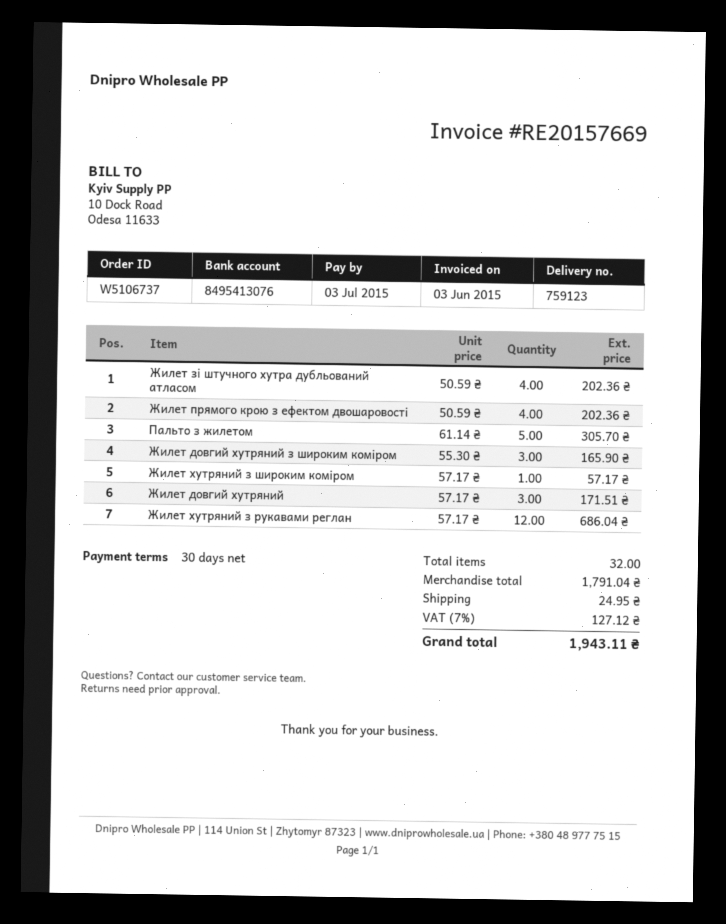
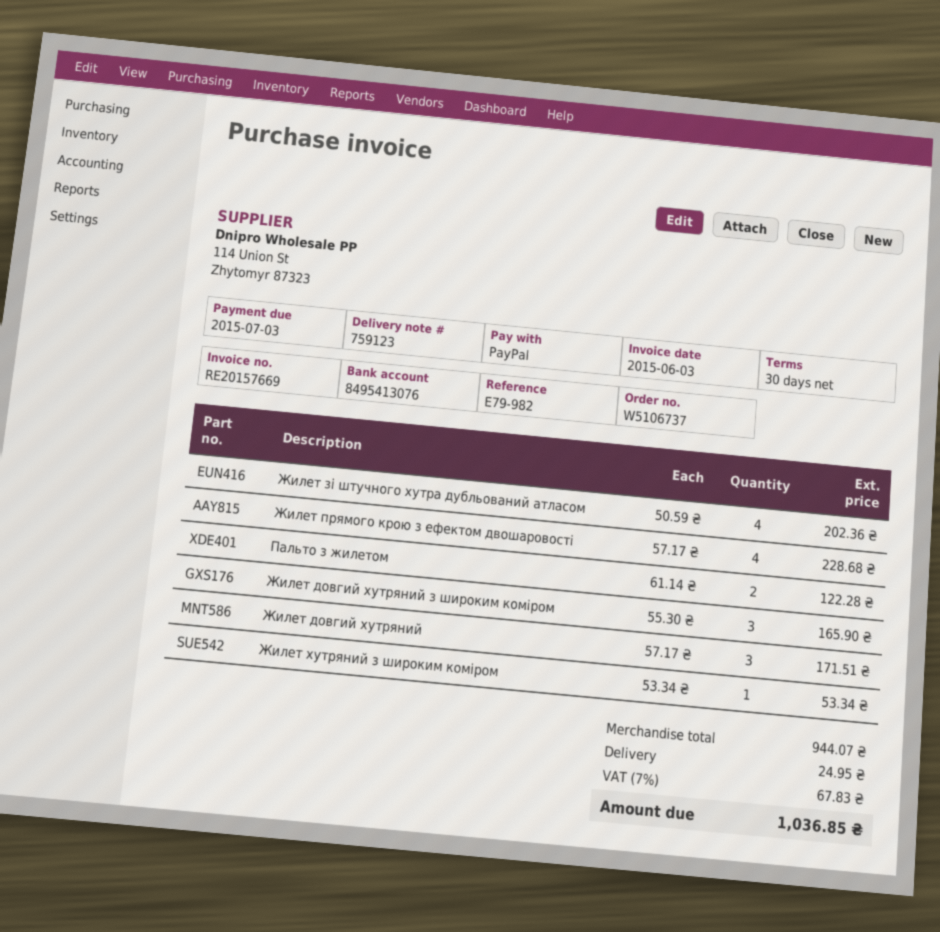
Жилет прямого крою з ефектом двошаровості: 4 x 50.59 = 202.36 -> 4 x 57.17 = 228.68
Пальто з жилетом: 5 x 61.14 = 305.70 -> 2 x 61.14 = 122.28
Жилет хутряний з широким коміром: 1 x 57.17 = 57.17 -> 1 x 53.34 = 53.34
Жилет хутряний з рукавами реглан: 12 x 57.17 = 686.04 -> none
subtotal: 1791.04 -> 944.07
tax: 7% = 127.12 -> 7% = 67.83
total: 1943.11 -> 1036.85

